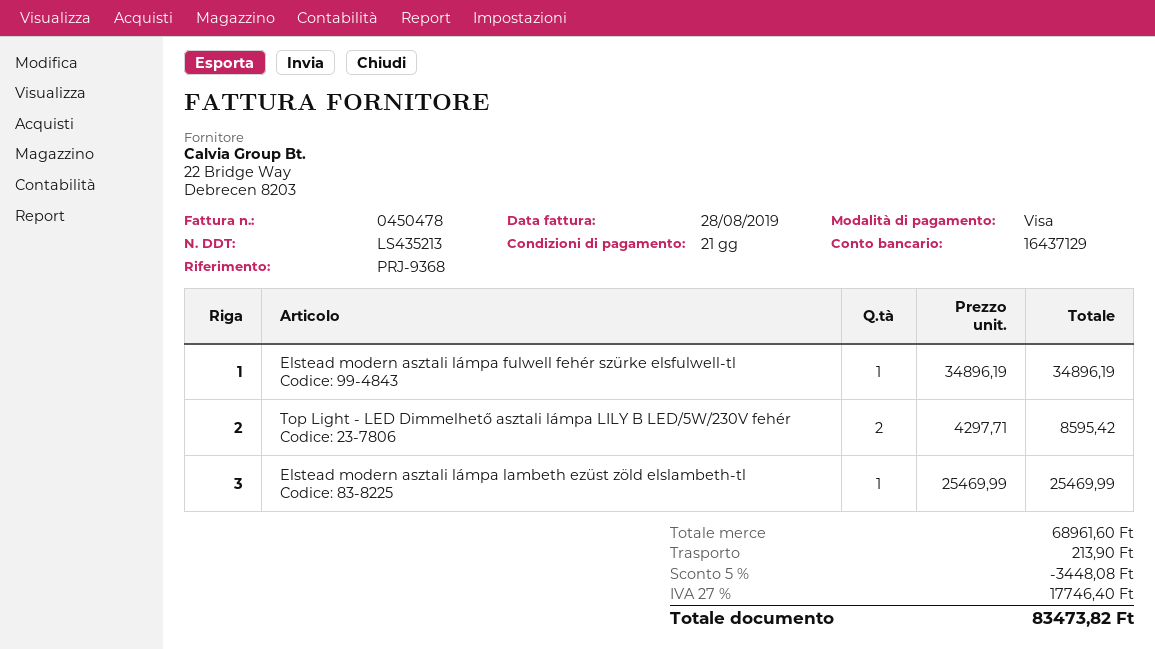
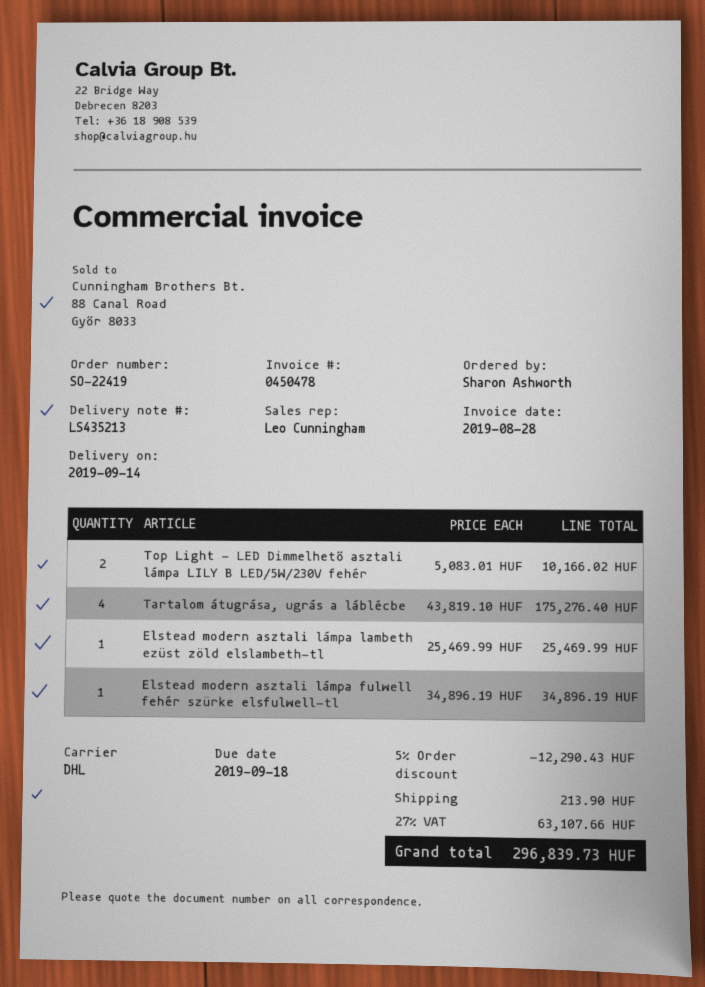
Top Light - LED Dimmelhető asztali lámpa LILY B LED/5W/230V fehér: 2 x 4297.71 = 8595.42 -> 2 x 5083.01 = 10166.02
Tartalom átugrása, ugrás a láblécbe: none -> 4 x 43819.10 = 175276.40
discount: 5% = 3448.08 -> 5% = 12290.43
tax: 27% = 17746.40 -> 27% = 63107.66
total: 83473.82 -> 296839.73

